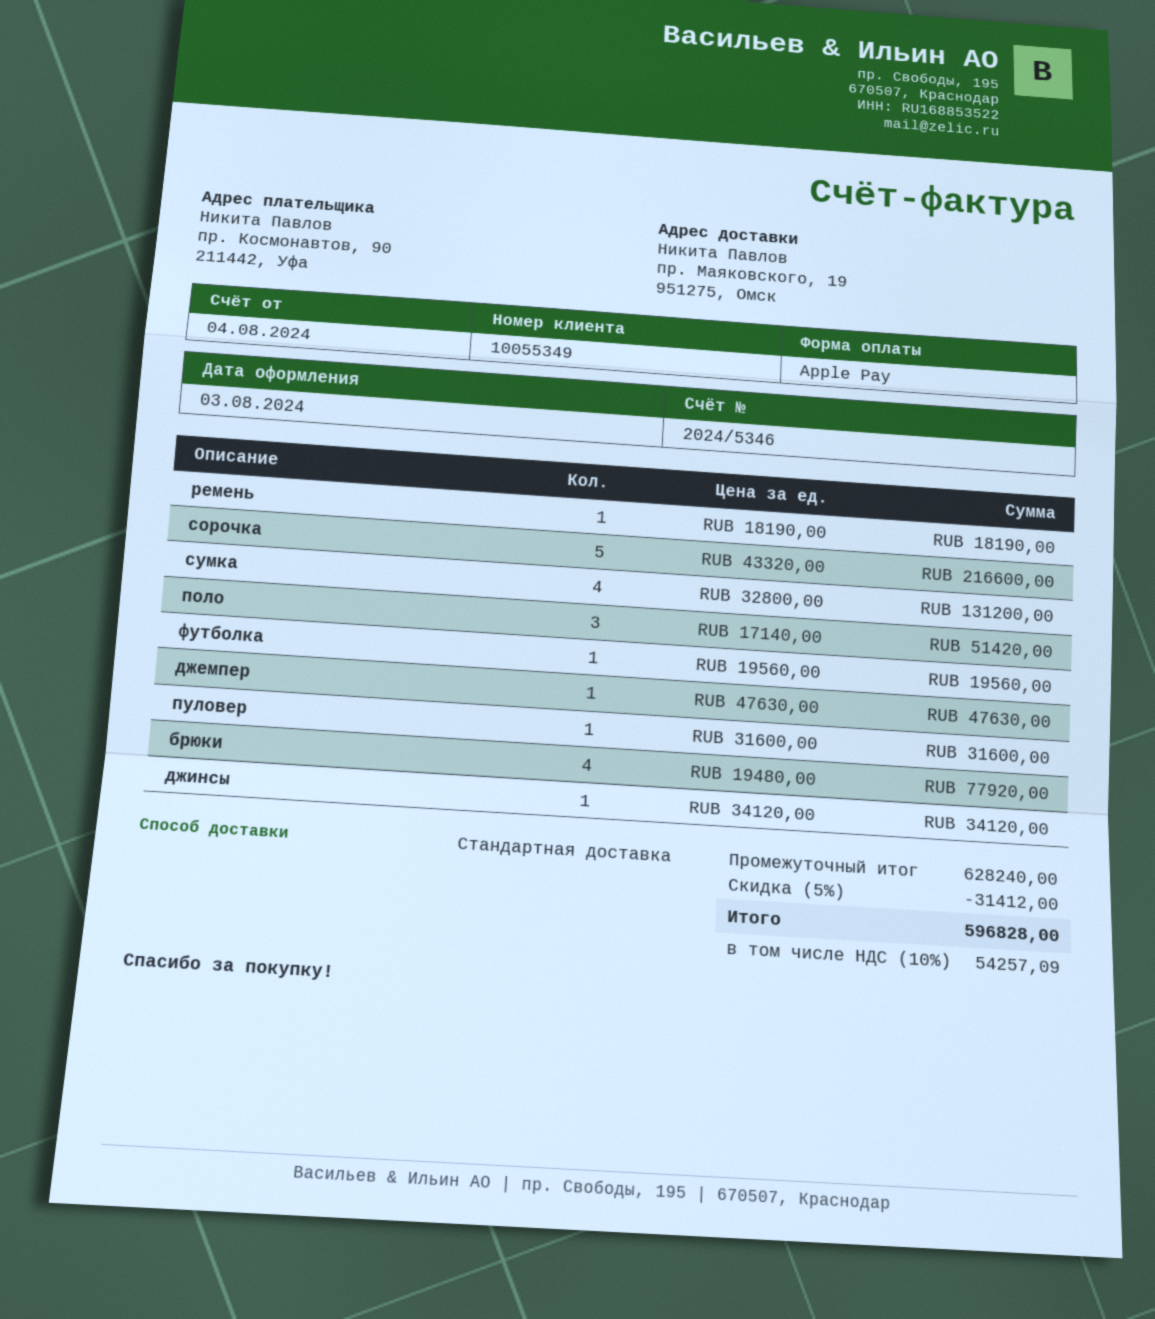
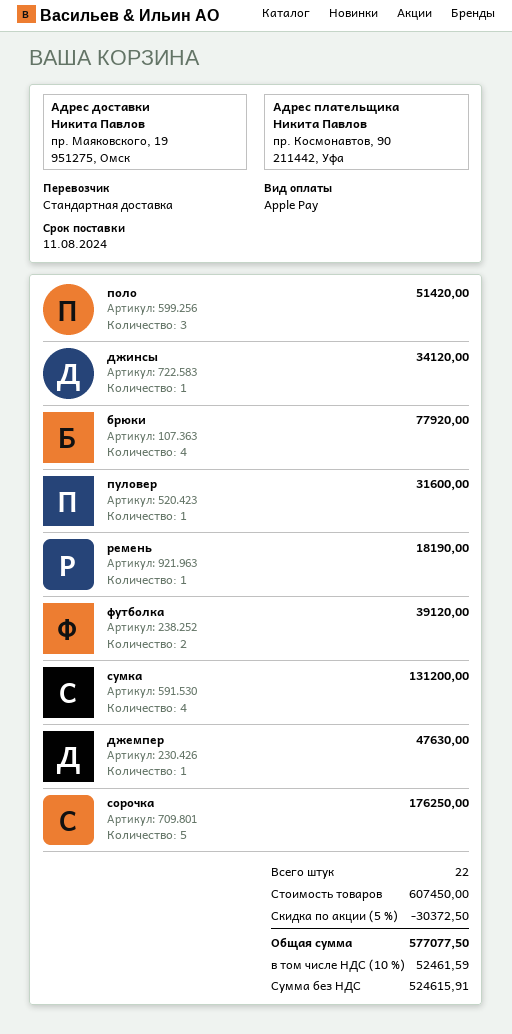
сорочка: 5 for 216600.00 -> 5 for 176250.00
футболка: 1 for 19560.00 -> 2 for 39120.00
subtotal: 628240.00 -> 607450.00
discount: 5% = 31412.00 -> 5% = 30372.50
tax: 10% = 54257.09 -> 10% = 52461.59
total: 596828.00 -> 577077.50

